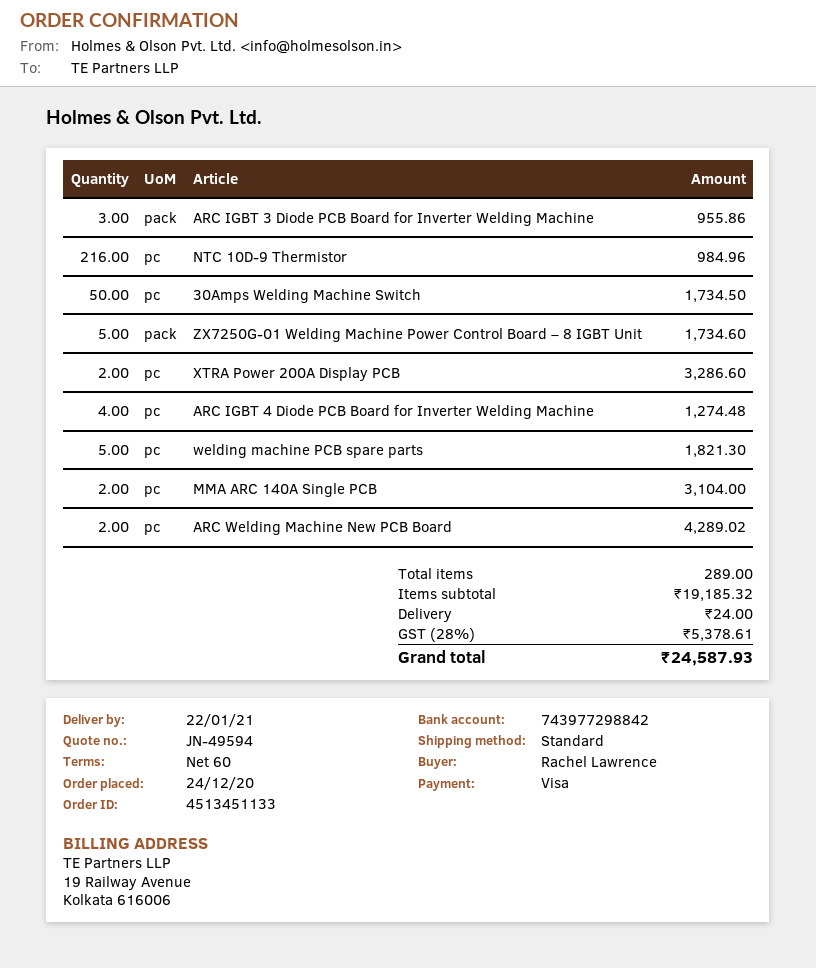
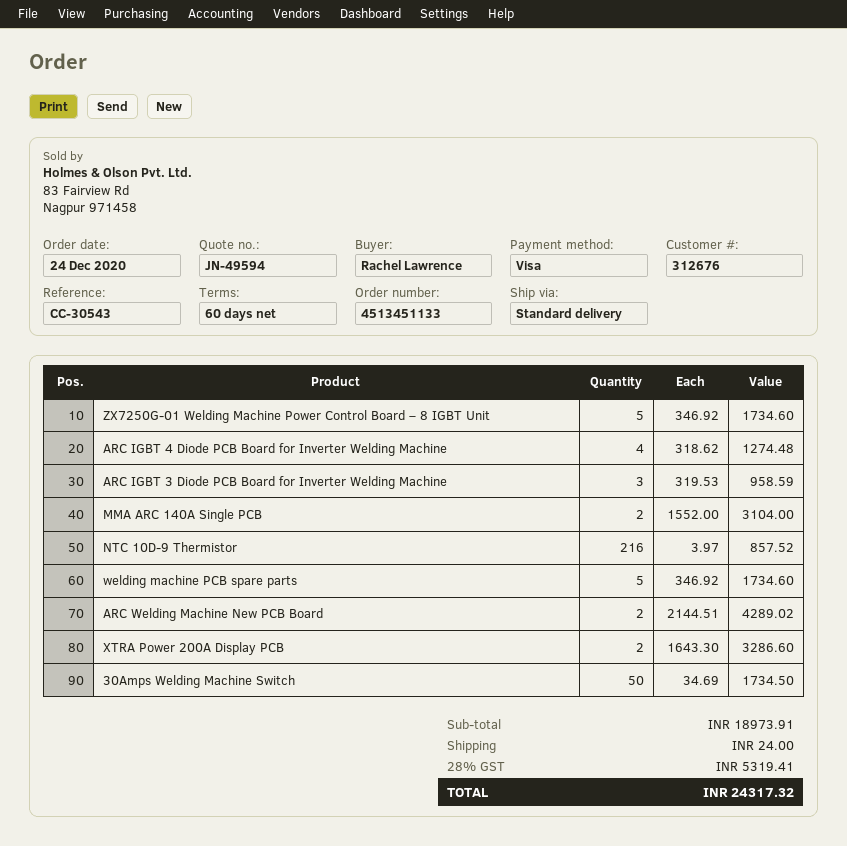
ARC IGBT 3 Diode PCB Board for Inverter Welding Machine: 3 for 955.86 -> 3 for 958.59
NTC 10D-9 Thermistor: 216 for 984.96 -> 216 for 857.52
welding machine PCB spare parts: 5 for 1821.30 -> 5 for 1734.60
subtotal: 19185.32 -> 18973.91
tax: 28% = 5378.61 -> 28% = 5319.41
total: 24587.93 -> 24317.32

